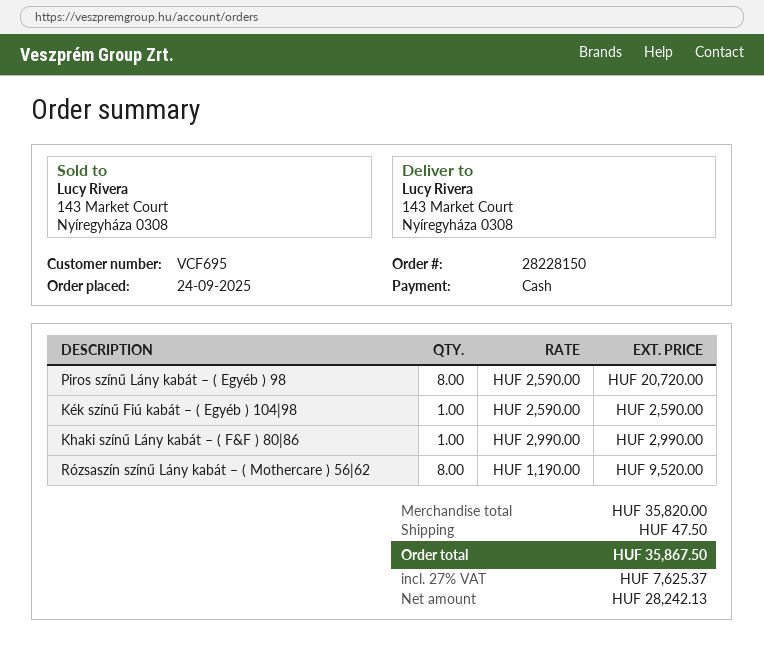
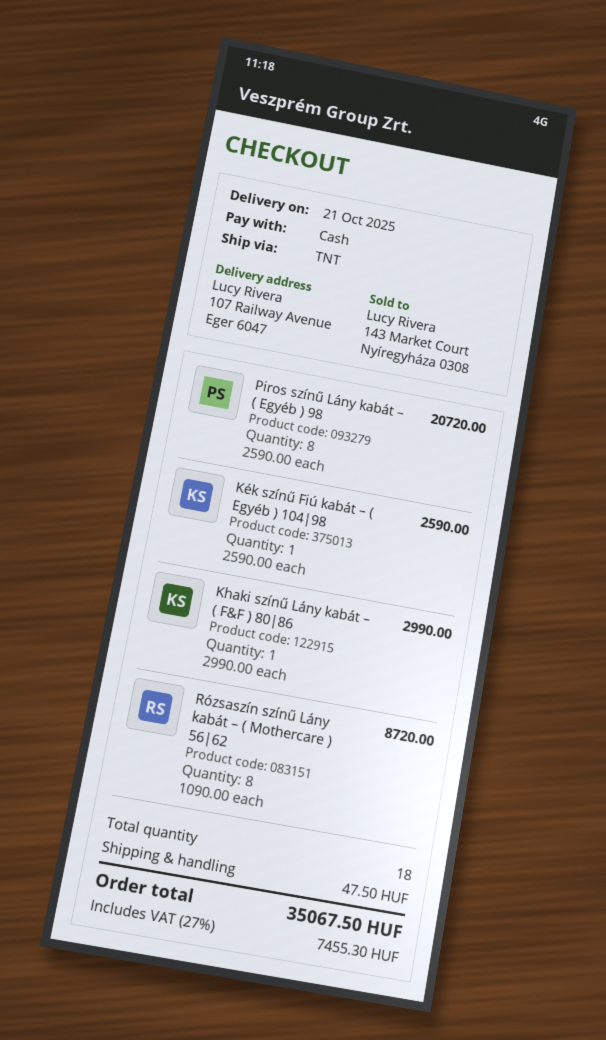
ship to: 143 Market Court, Nyíregyháza 0308 -> 107 Railway Avenue, Eger 6047
Rózsaszín színű Lány kabát – ( Mothercare ) 56|62: 8 x 1190.00 = 9520.00 -> 8 x 1090.00 = 8720.00
tax: 27% = 7625.37 -> 27% = 7455.30
total: 35867.50 -> 35067.50

